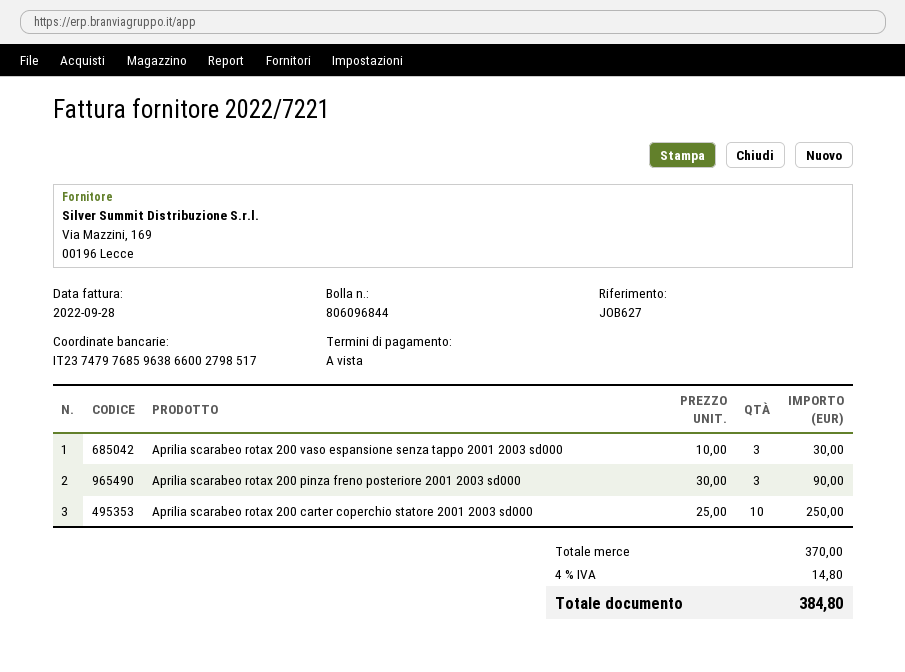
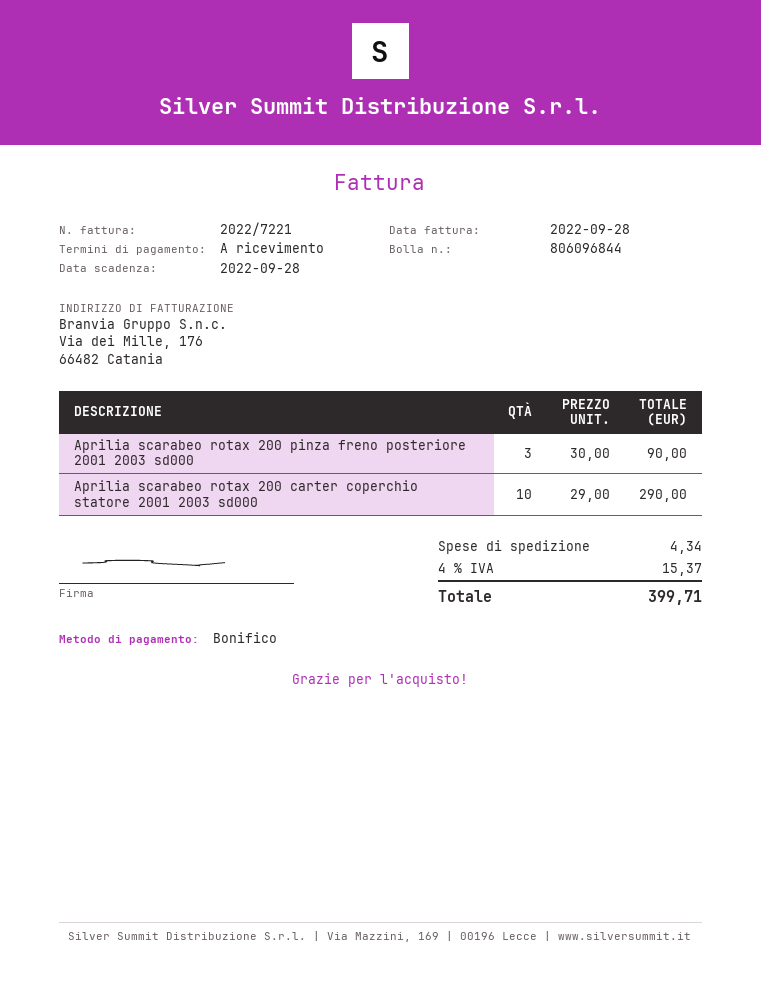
Aprilia scarabeo rotax 200 vaso espansione senza tappo 2001 2003 sd000: 3 x 10.00 = 30.00 -> none
Aprilia scarabeo rotax 200 carter coperchio statore 2001 2003 sd000: 10 x 25.00 = 250.00 -> 10 x 29.00 = 290.00
shipping: none -> 4.34
tax: 4% = 14.80 -> 4% = 15.37
total: 384.80 -> 399.71

